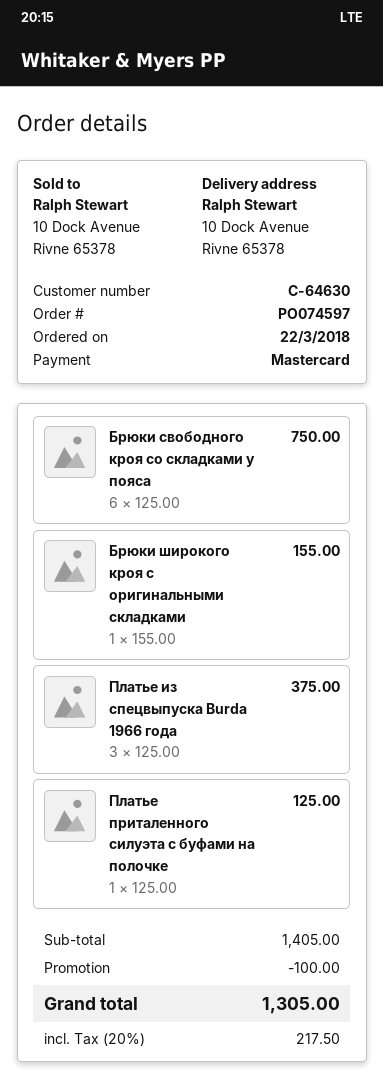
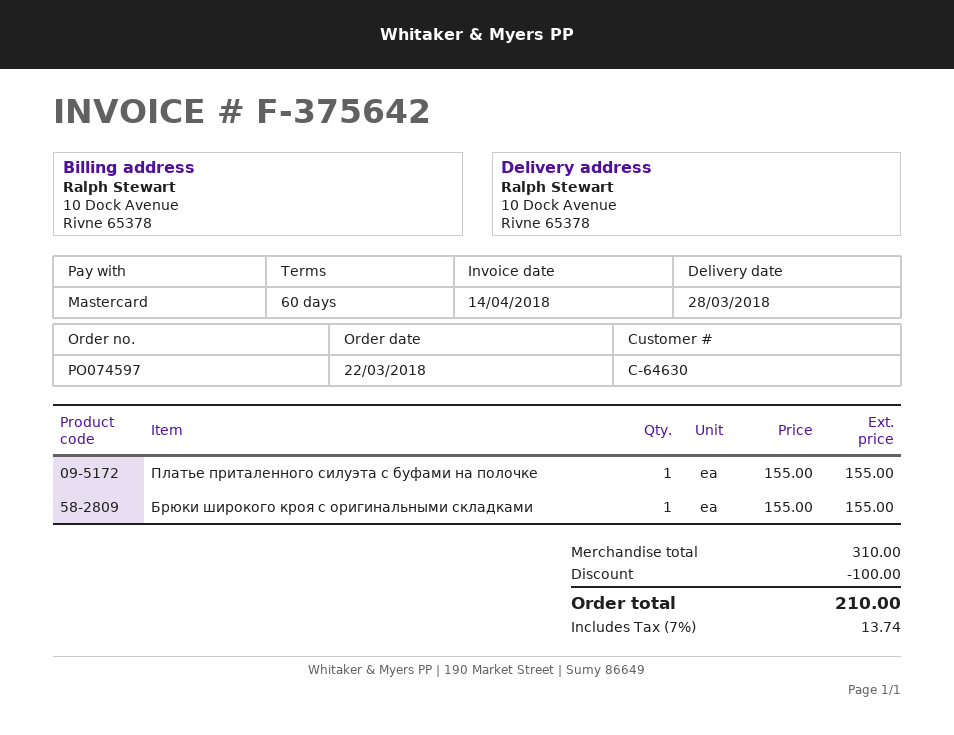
Брюки свободного кроя со складками у пояса: 6 x 125.00 = 750.00 -> none
Платье из спецвыпуска Burda 1966 года: 3 x 125.00 = 375.00 -> none
Платье приталенного силуэта с буфами на полочке: 1 x 125.00 = 125.00 -> 1 x 155.00 = 155.00
subtotal: 1405.00 -> 310.00
tax: 20% = 217.50 -> 7% = 13.74
total: 1305.00 -> 210.00

